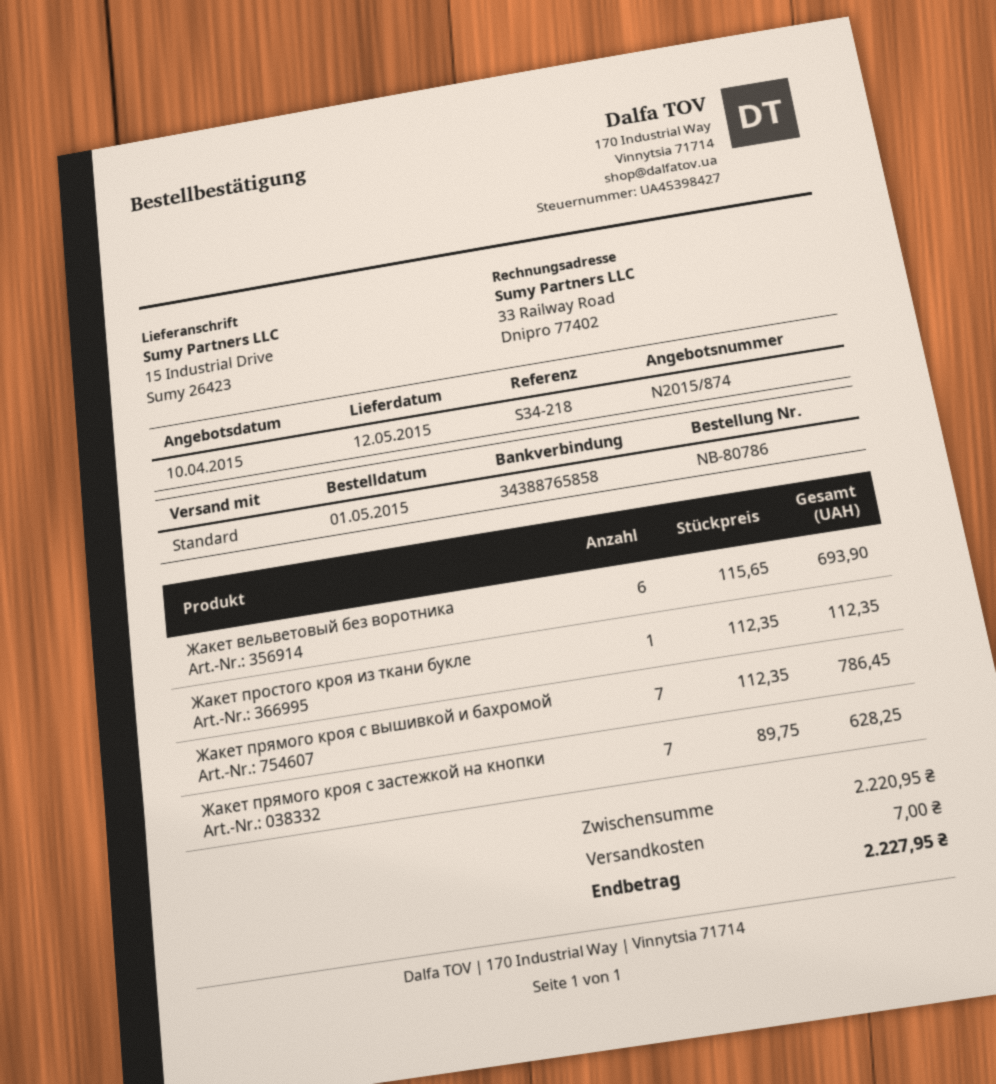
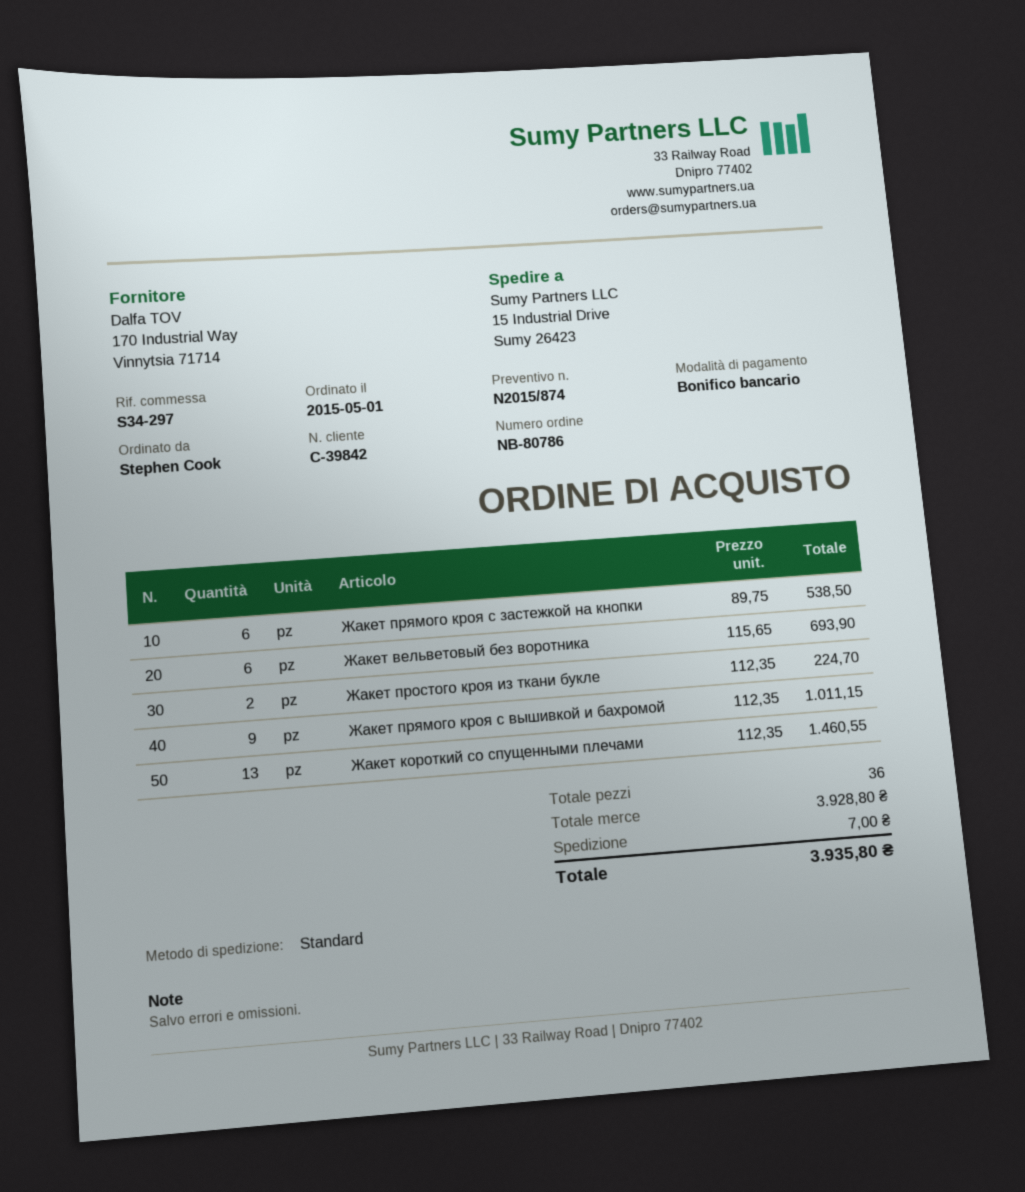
reference: S34-218 -> S34-297
Жакет простого кроя из ткани букле: 1 x 112.35 = 112.35 -> 2 x 112.35 = 224.70
Жакет прямого кроя с вышивкой и бахромой: 7 x 112.35 = 786.45 -> 9 x 112.35 = 1011.15
Жакет прямого кроя с застежкой на кнопки: 7 x 89.75 = 628.25 -> 6 x 89.75 = 538.50
Жакет короткий со спущенными плечами: none -> 13 x 112.35 = 1460.55
subtotal: 2220.95 -> 3928.80
total: 2227.95 -> 3935.80

